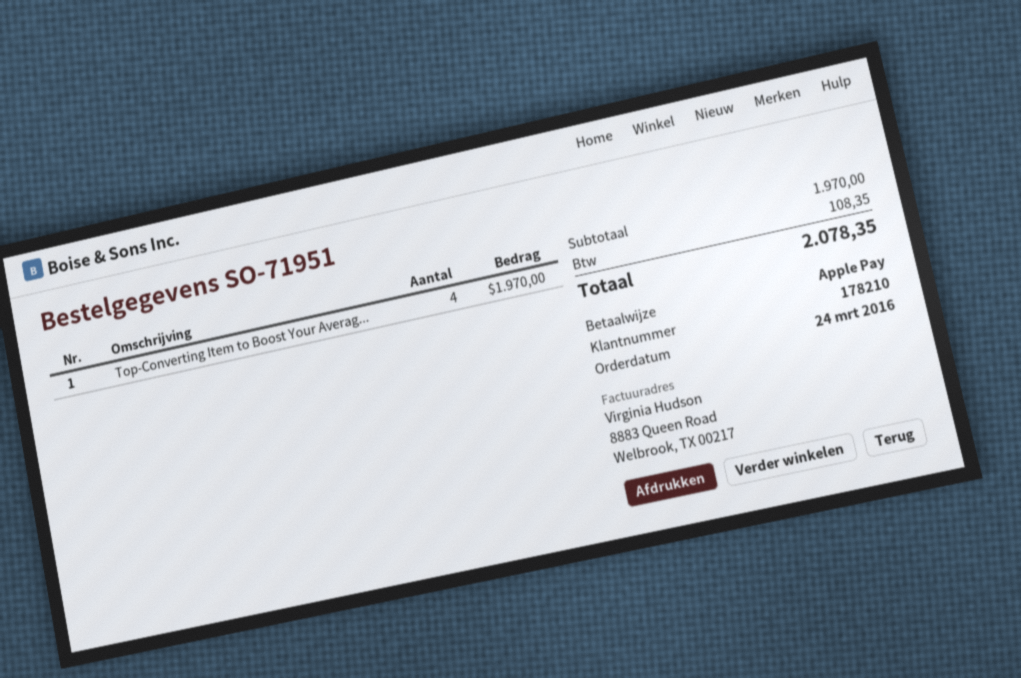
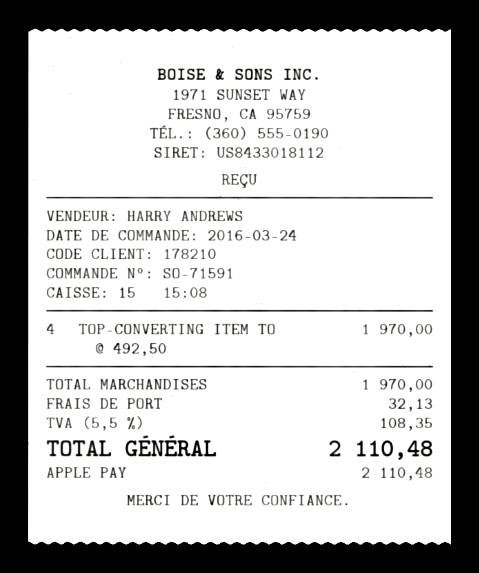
order number: SO-71951 -> SO-71591
shipping: none -> 32.13
total: 2078.35 -> 2110.48

